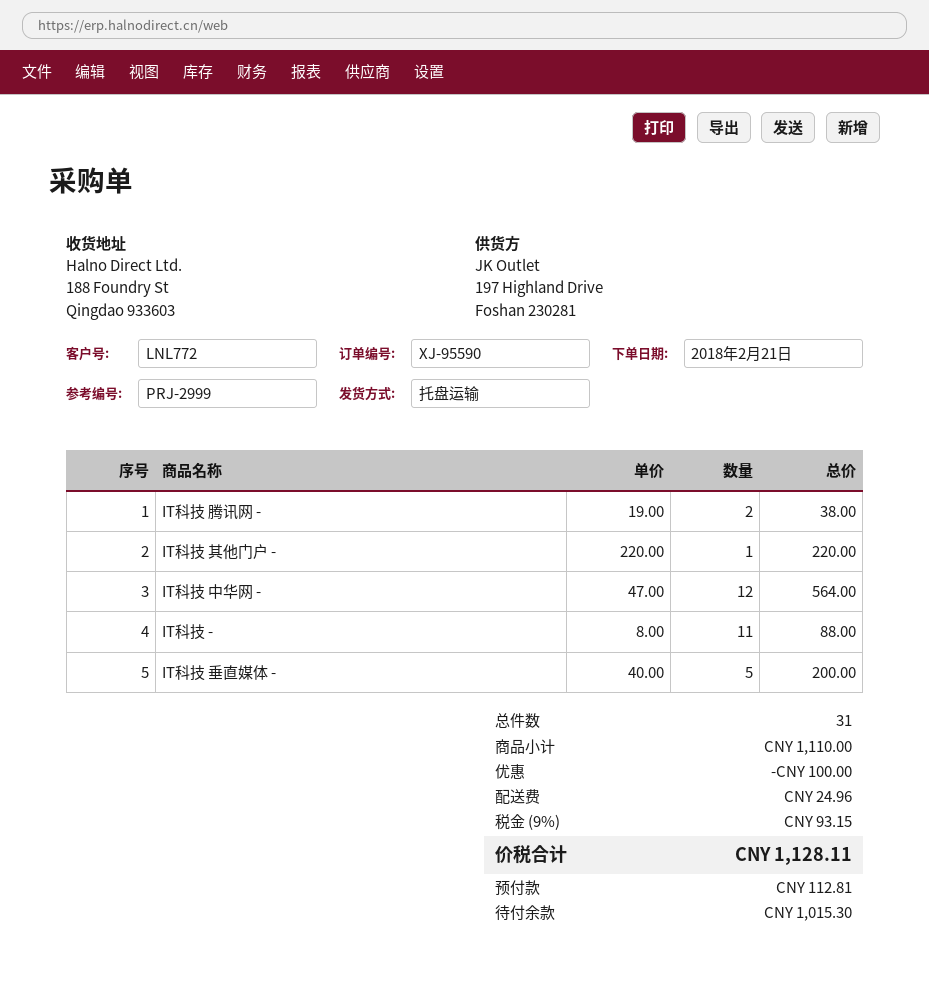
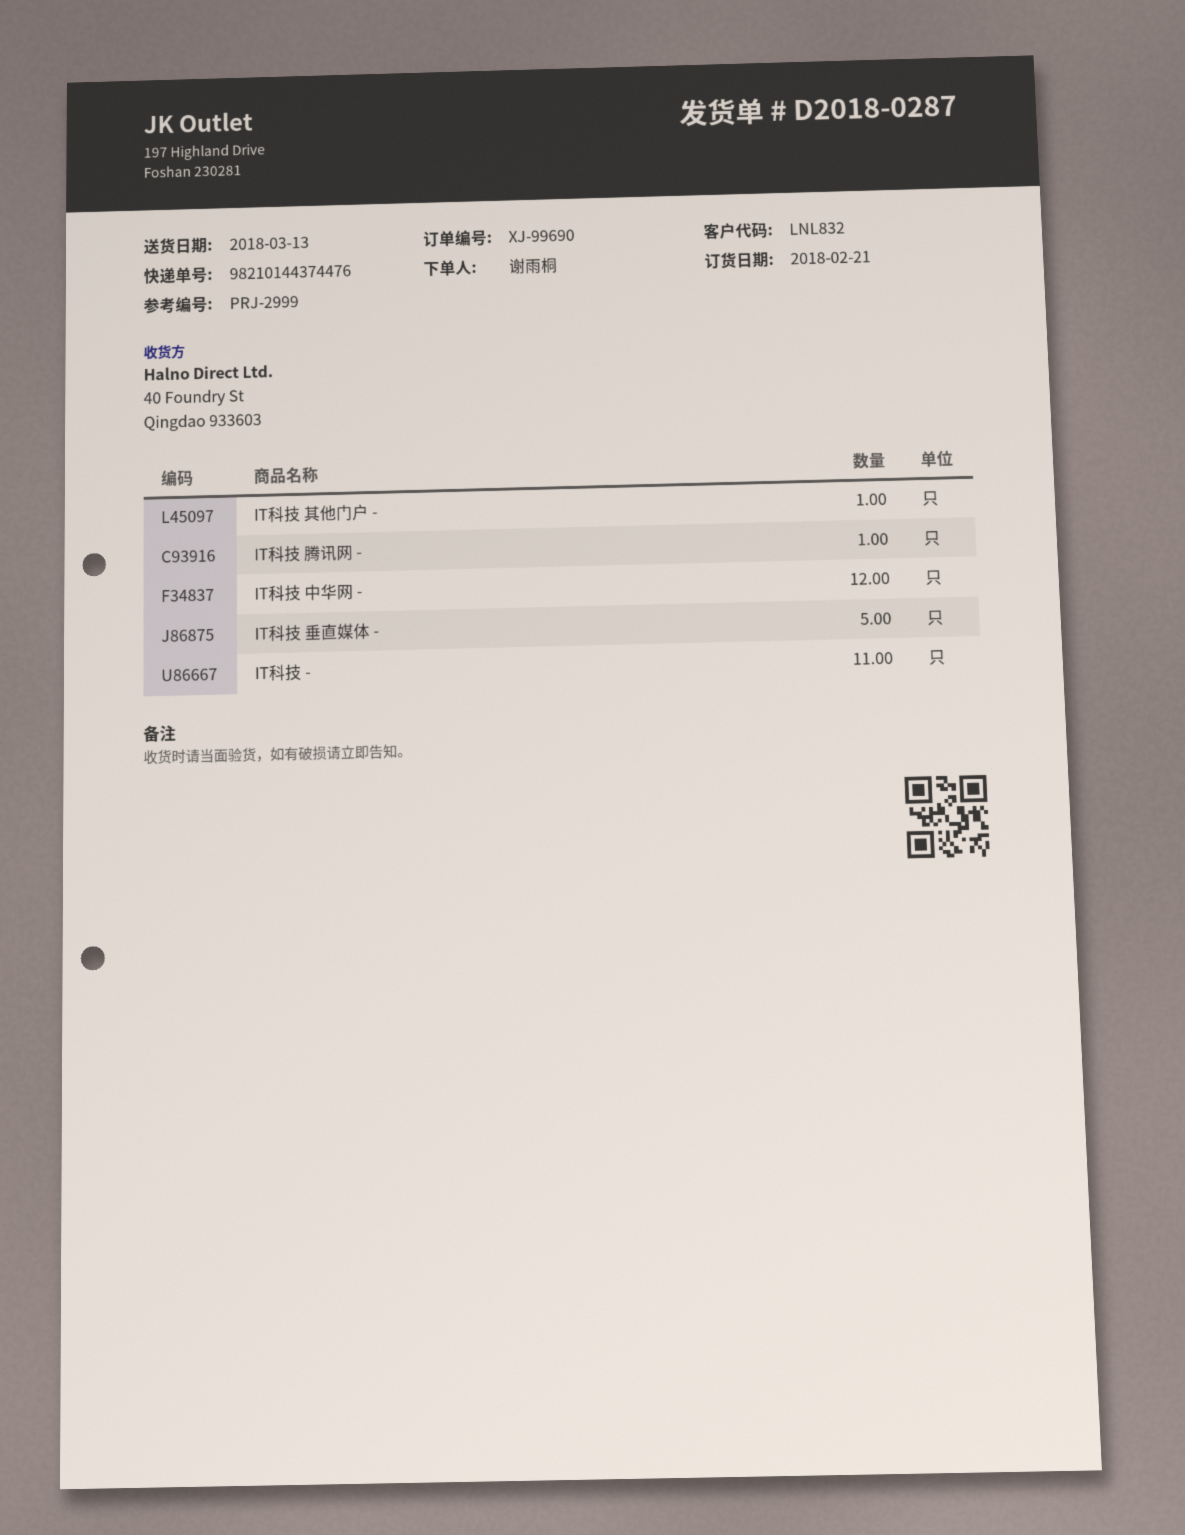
order number: XJ-95590 -> XJ-99690
customer number: LNL772 -> LNL832
ship to: 188 Foundry St, Qingdao 933603 -> 40 Foundry St, Qingdao 933603
IT科技 腾讯网 -: 2 -> 1

